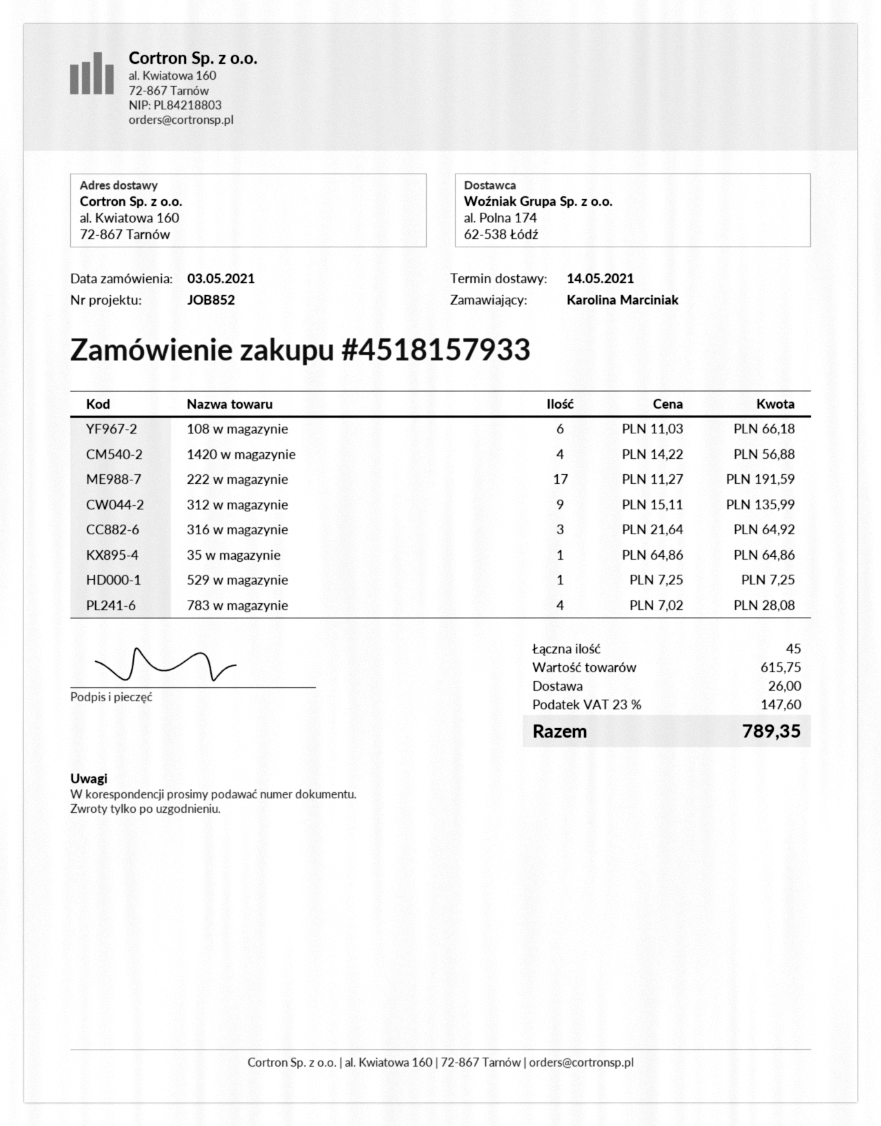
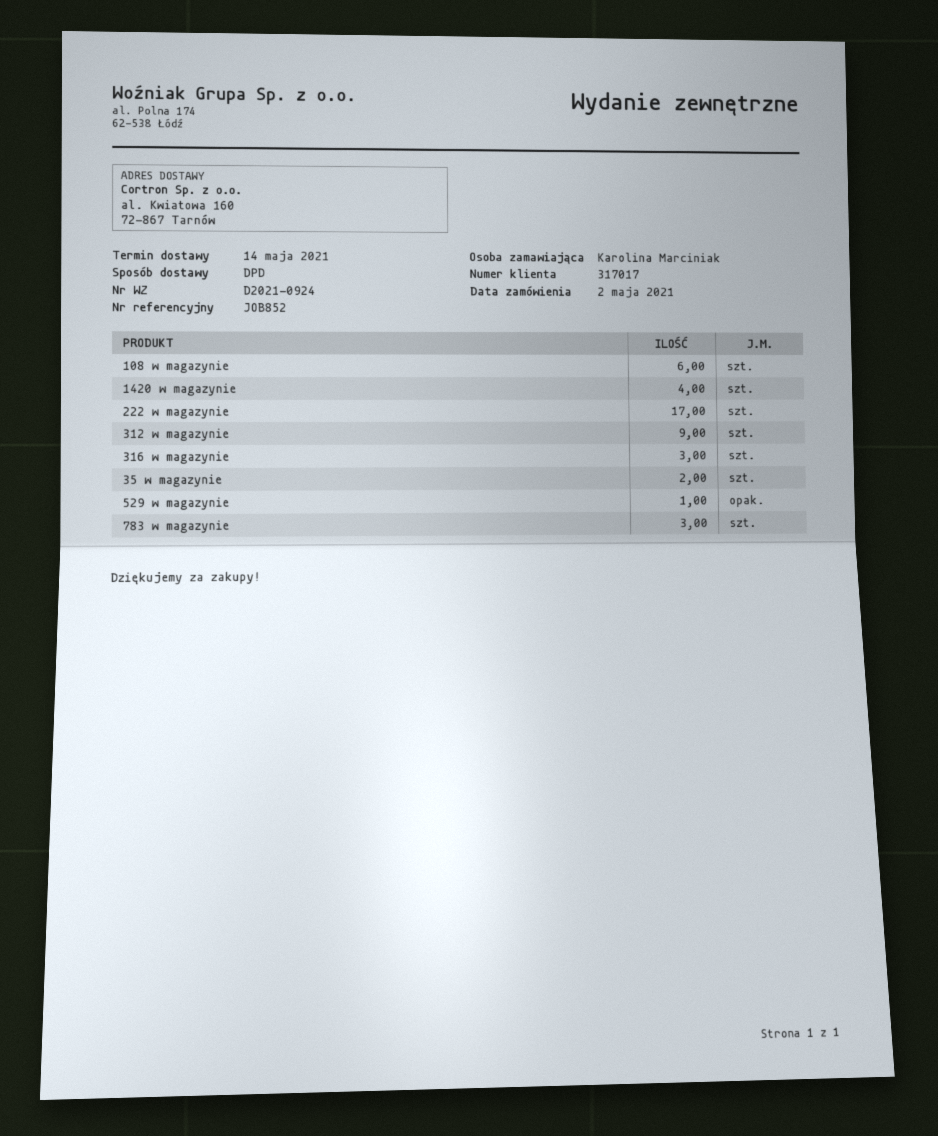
order date: 2021-05-03 -> 2021-05-02
35 w magazynie: 1 -> 2
783 w magazynie: 4 -> 3

